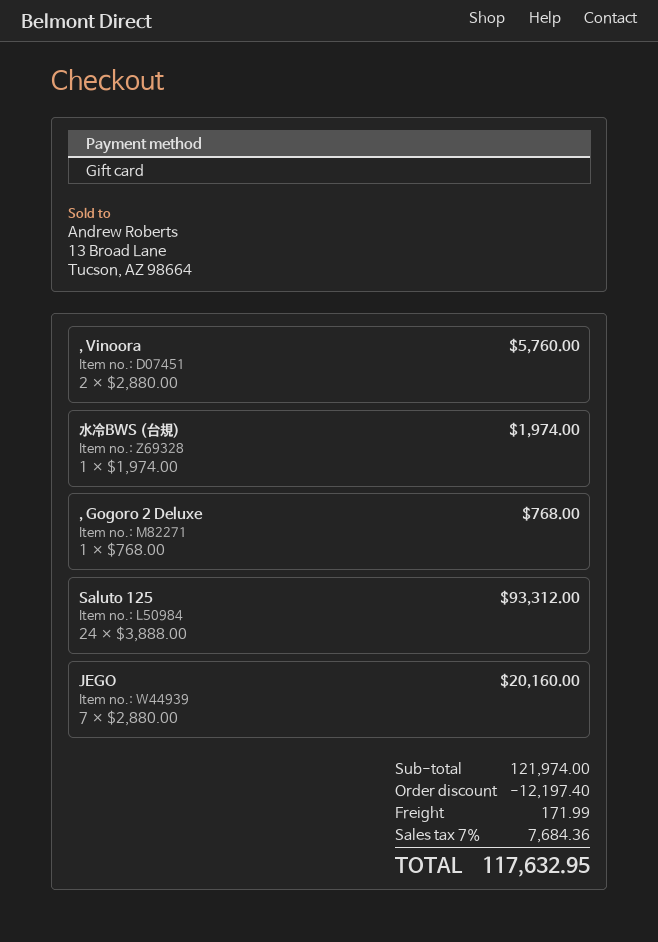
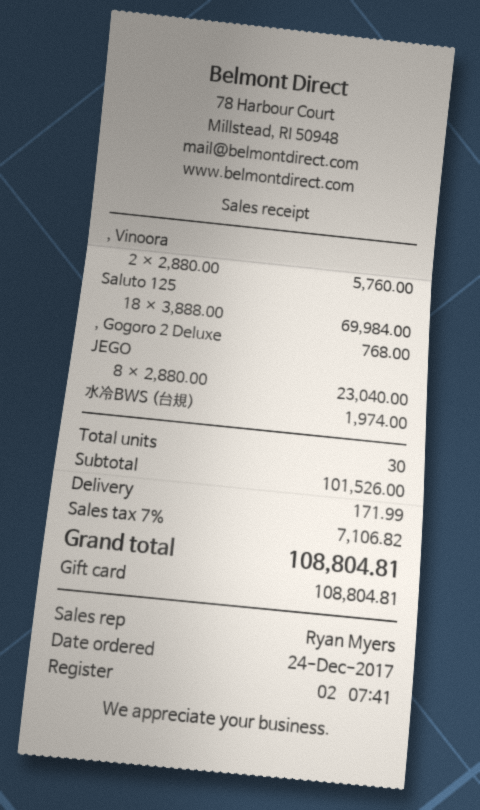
Saluto 125: 24 x 3888.00 = 93312.00 -> 18 x 3888.00 = 69984.00
JEGO: 7 x 2880.00 = 20160.00 -> 8 x 2880.00 = 23040.00
subtotal: 121974.00 -> 101526.00
discount: 12197.40 -> none
tax: 7% = 7684.36 -> 7% = 7106.82
total: 117632.95 -> 108804.81

